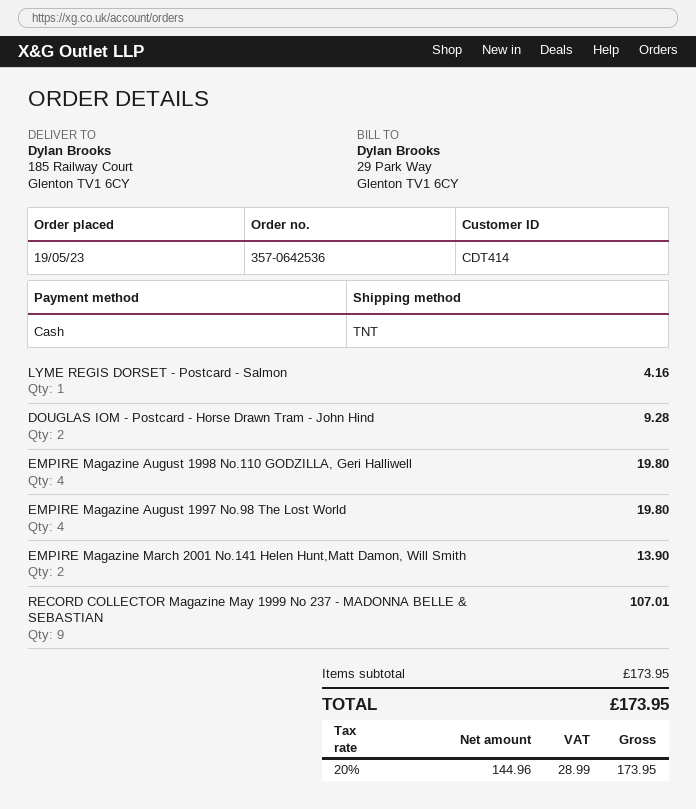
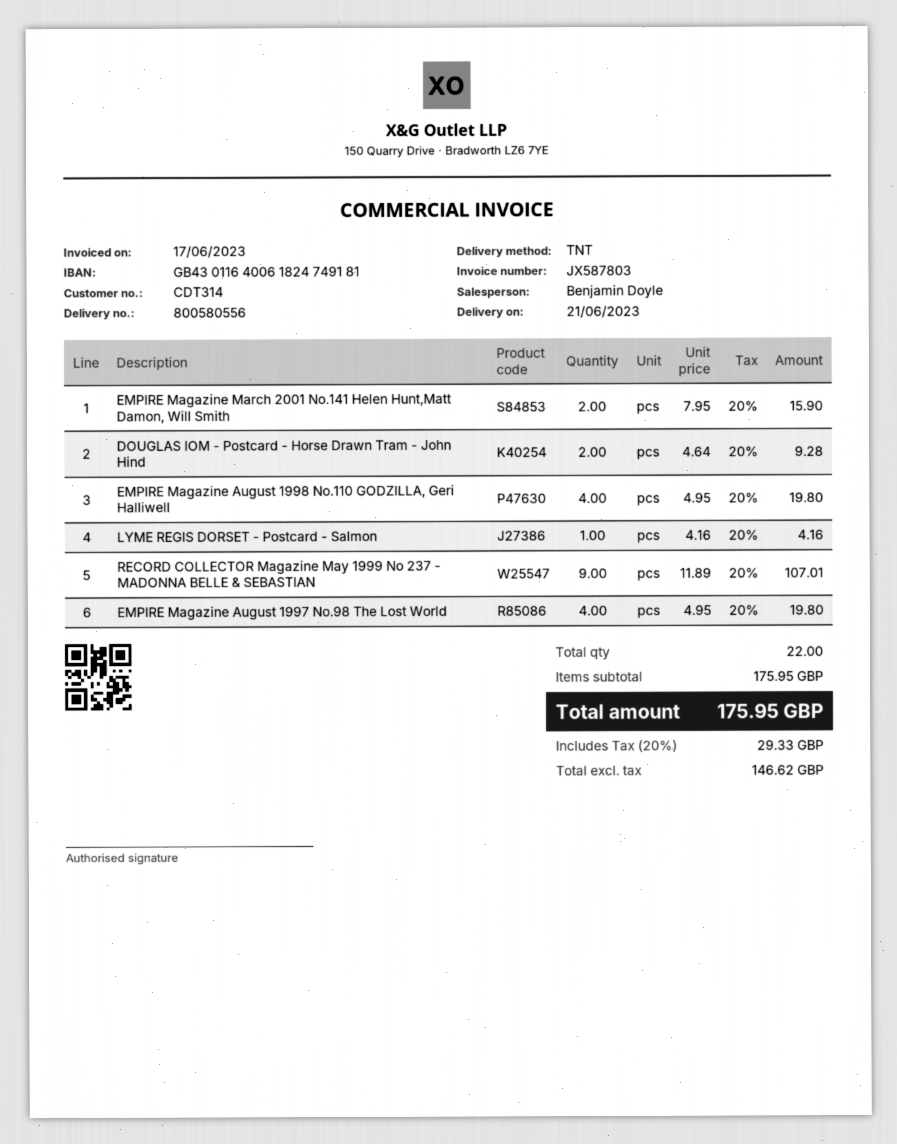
customer number: CDT414 -> CDT314
EMPIRE Magazine March 2001 No.141 Helen Hunt,Matt Damon, Will Smith: 2 for 13.90 -> 2 for 15.90
subtotal: 173.95 -> 175.95
net: 144.96 -> 146.62
tax: 20% = 28.99 -> 20% = 29.33
total: 173.95 -> 175.95

